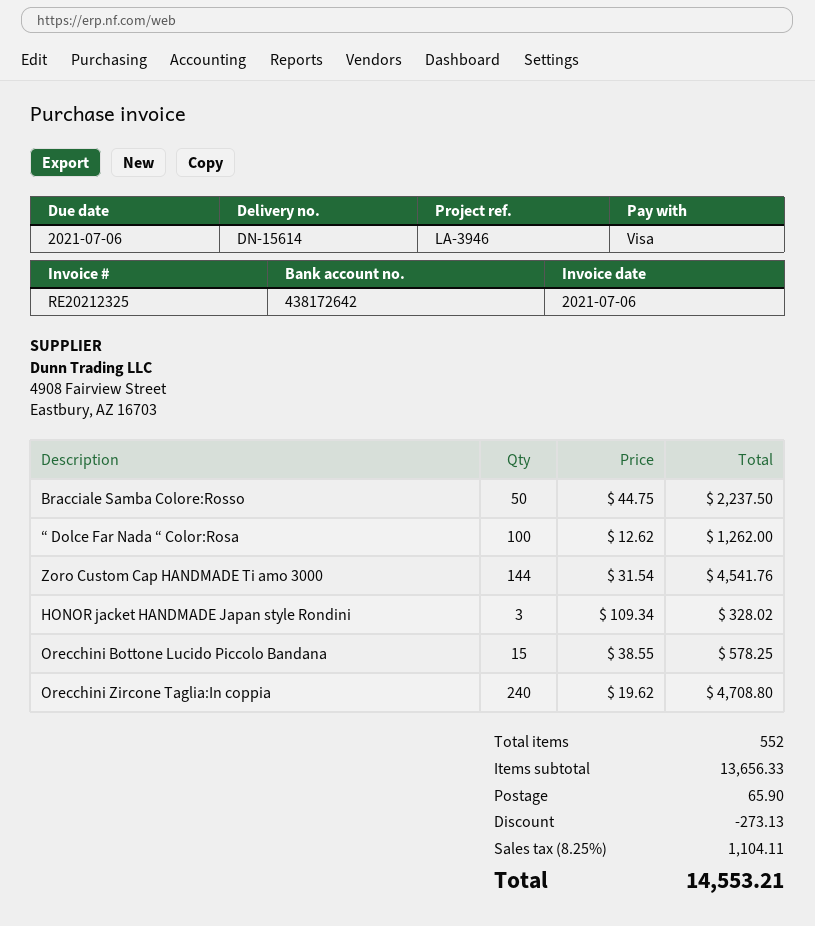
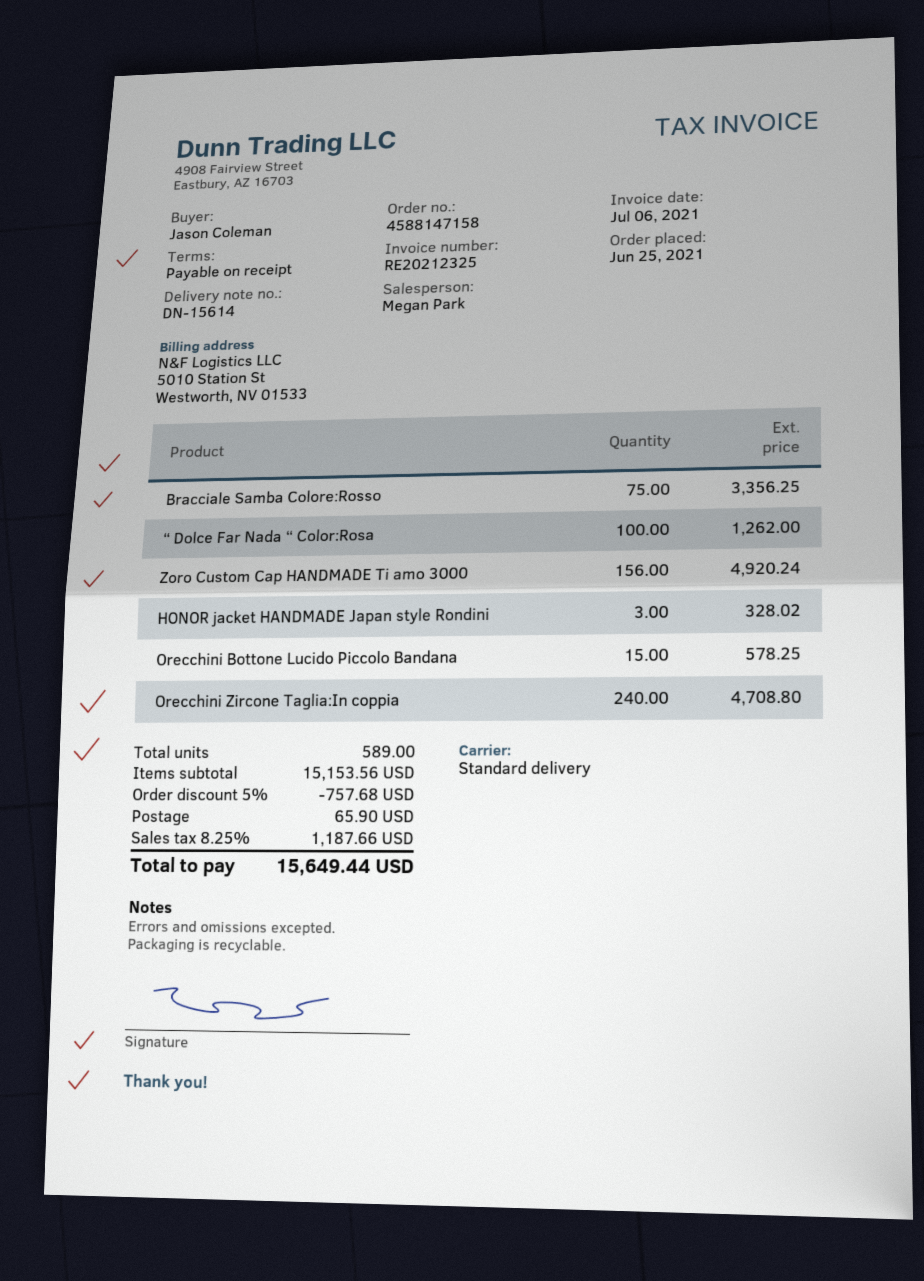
Bracciale Samba Colore:Rosso: 50 for 2237.50 -> 75 for 3356.25
Zoro Custom Cap HANDMADE Ti amo 3000: 144 for 4541.76 -> 156 for 4920.24
total quantity: 552 -> 589
subtotal: 13656.33 -> 15153.56
discount: 273.13 -> 757.68
tax: 8.25% = 1104.11 -> 8.25% = 1187.66
total: 14553.21 -> 15649.44

